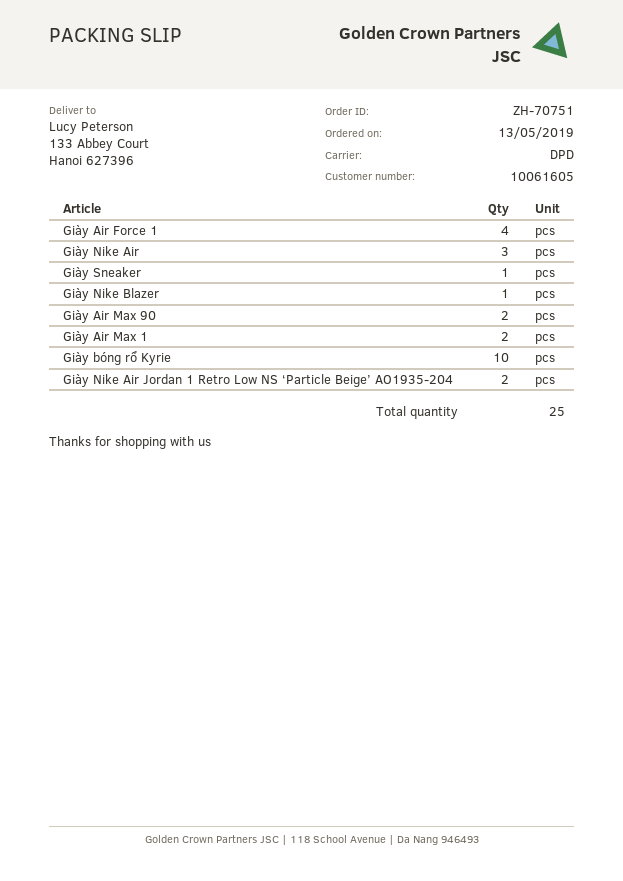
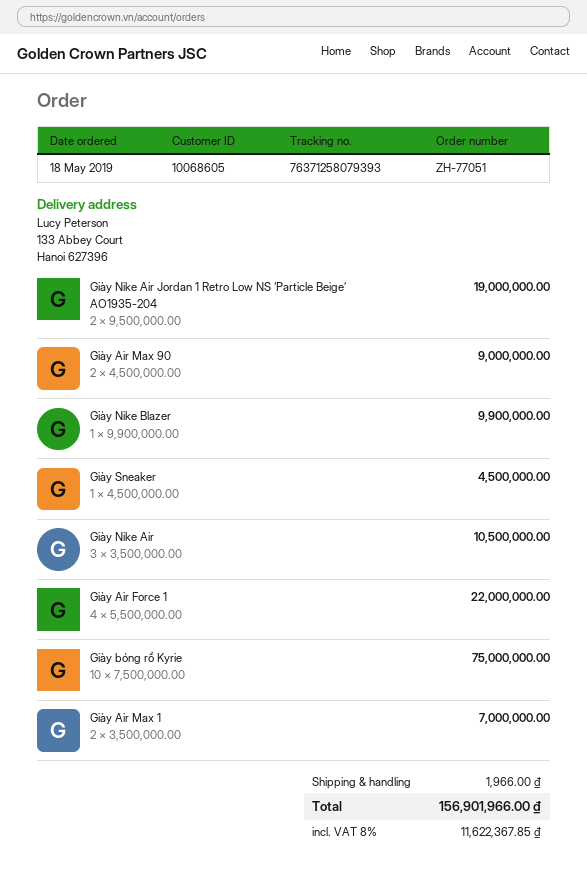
order number: ZH-70751 -> ZH-77051
order date: 2019-05-13 -> 2019-05-18
customer number: 10061605 -> 10068605

